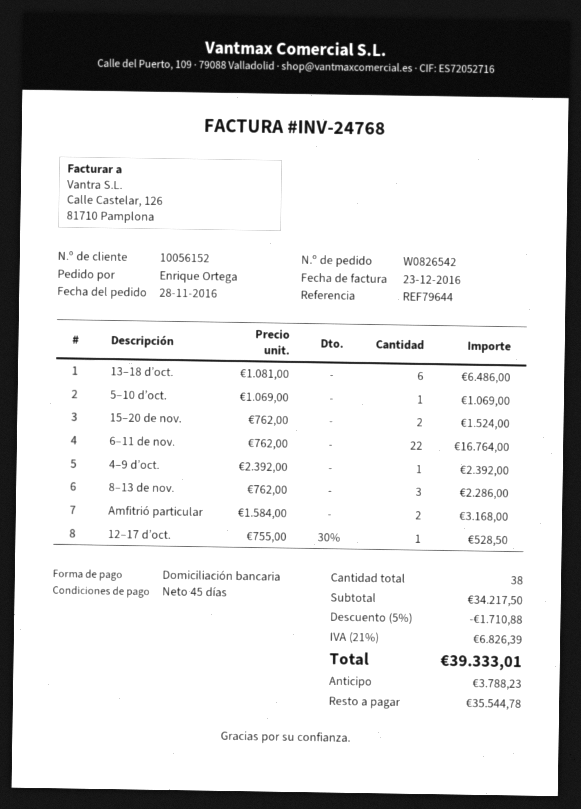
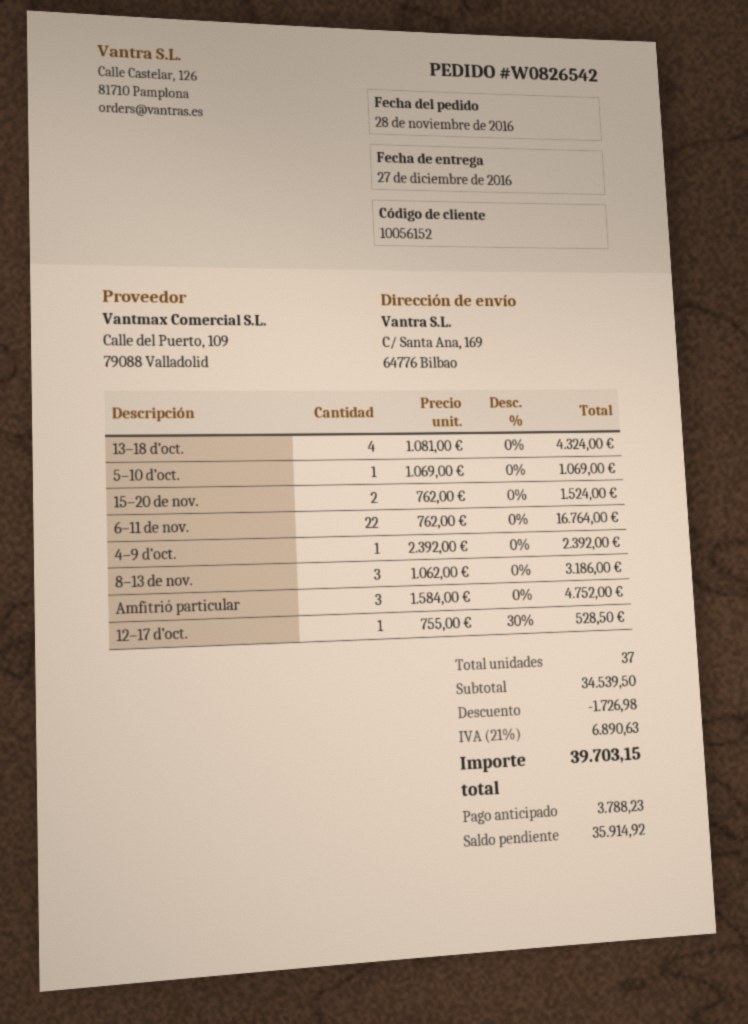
13–18 d’oct.: 6 x 1081.00 = 6486.00 -> 4 x 1081.00 = 4324.00
8–13 de nov.: 3 x 762.00 = 2286.00 -> 3 x 1062.00 = 3186.00
Amfitrió particular: 2 x 1584.00 = 3168.00 -> 3 x 1584.00 = 4752.00
total quantity: 38 -> 37
subtotal: 34217.50 -> 34539.50
discount: 1710.88 -> 1726.98
tax: 21% = 6826.39 -> 21% = 6890.63
total: 39333.01 -> 39703.15
balance: 35544.78 -> 35914.92

